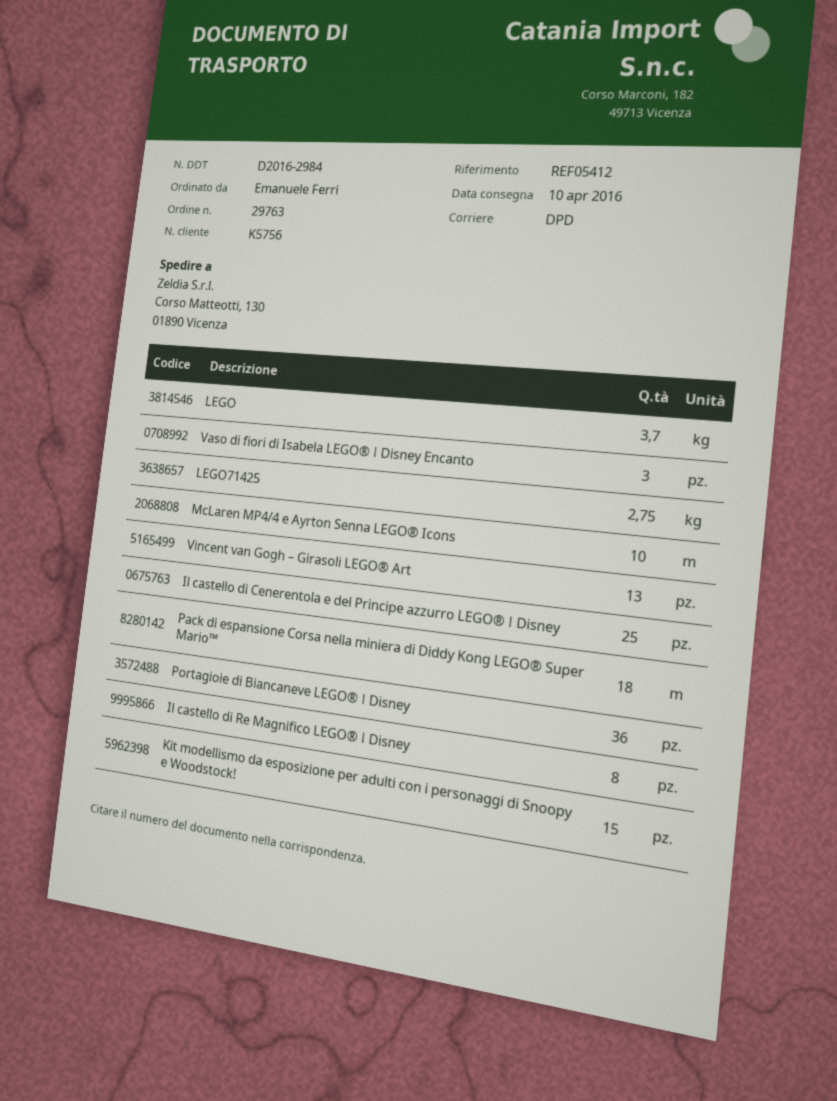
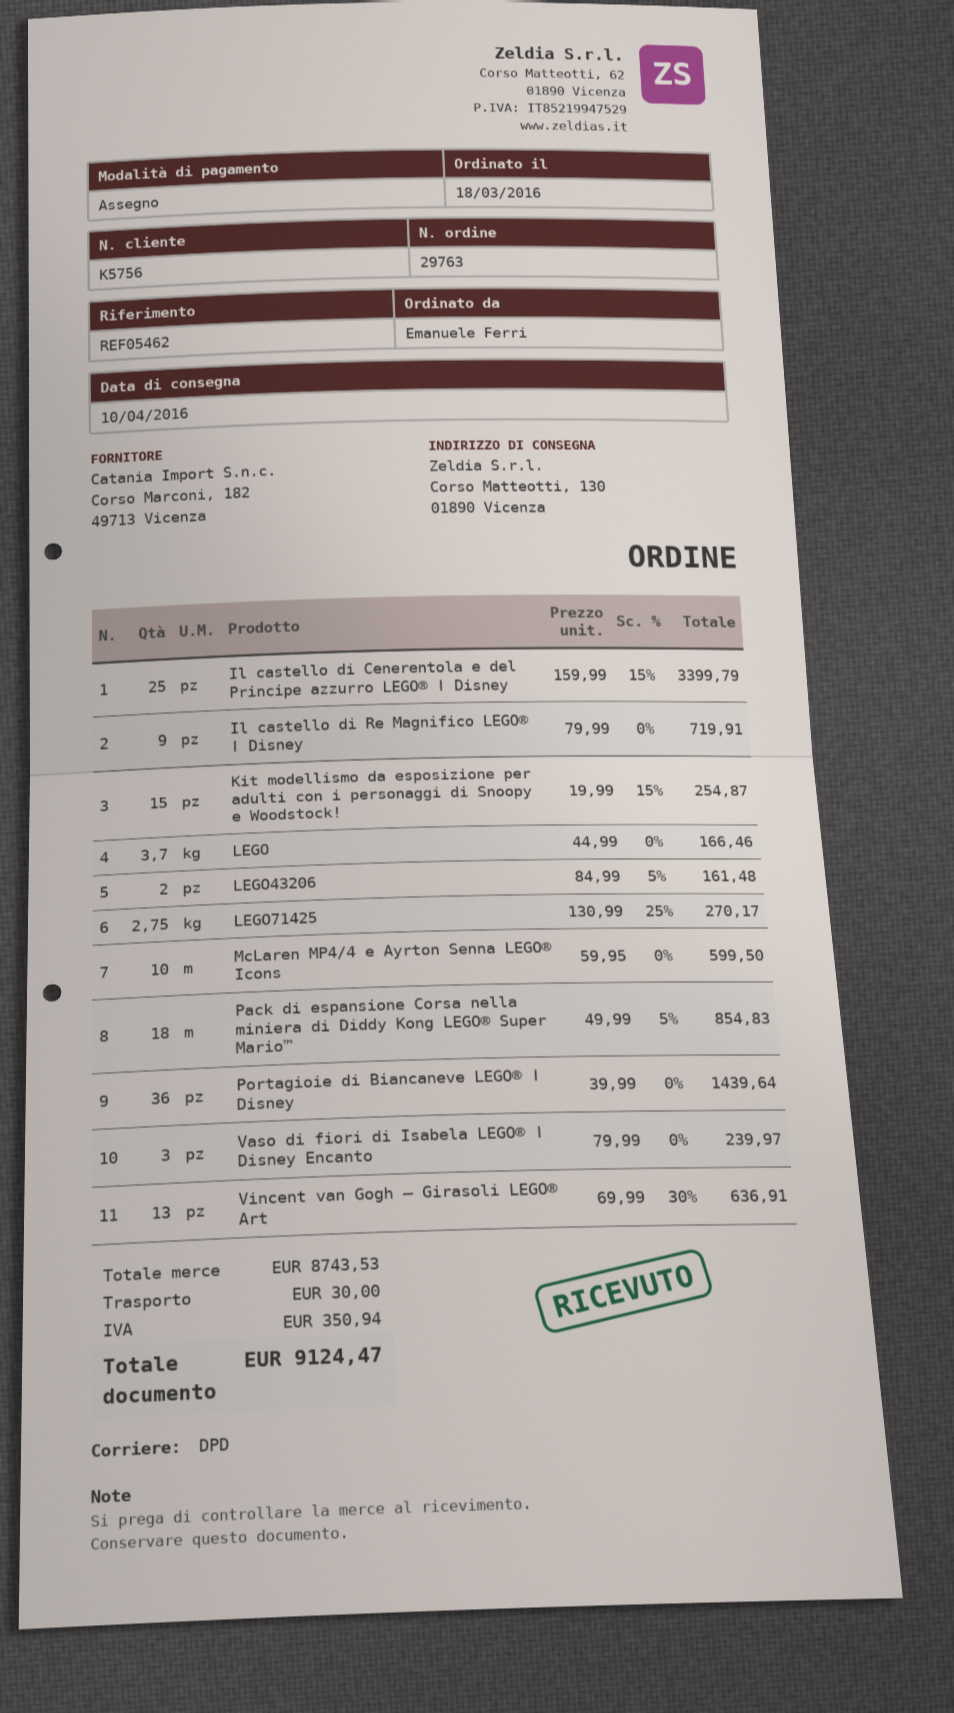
reference: REF05412 -> REF05462
Il castello di Re Magnifico LEGO® ǀ Disney: 8 -> 9
LEGO43206: none -> 2

